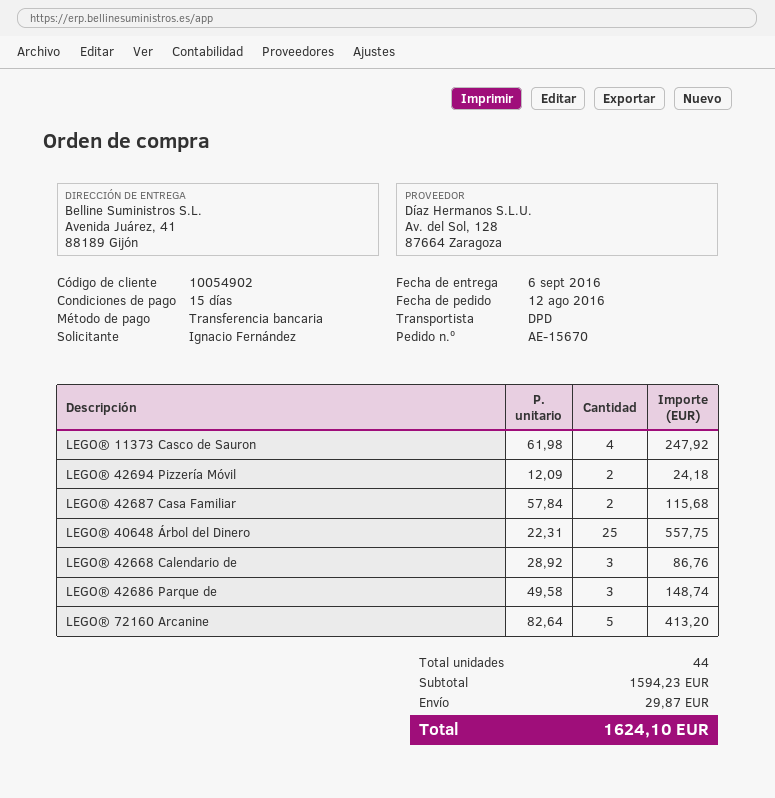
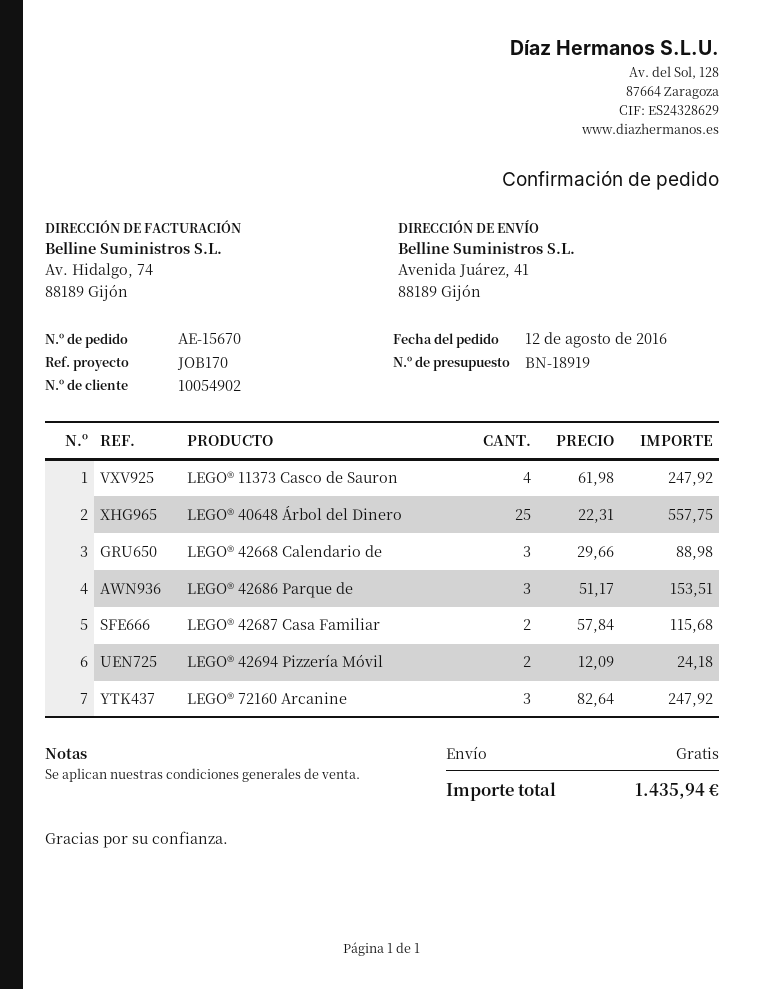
LEGO® 42668 Calendario de: 3 x 28.92 = 86.76 -> 3 x 29.66 = 88.98
LEGO® 42686 Parque de: 3 x 49.58 = 148.74 -> 3 x 51.17 = 153.51
LEGO® 72160 Arcanine: 5 x 82.64 = 413.20 -> 3 x 82.64 = 247.92
shipping: 29.87 -> 0.00
total: 1624.10 -> 1435.94

